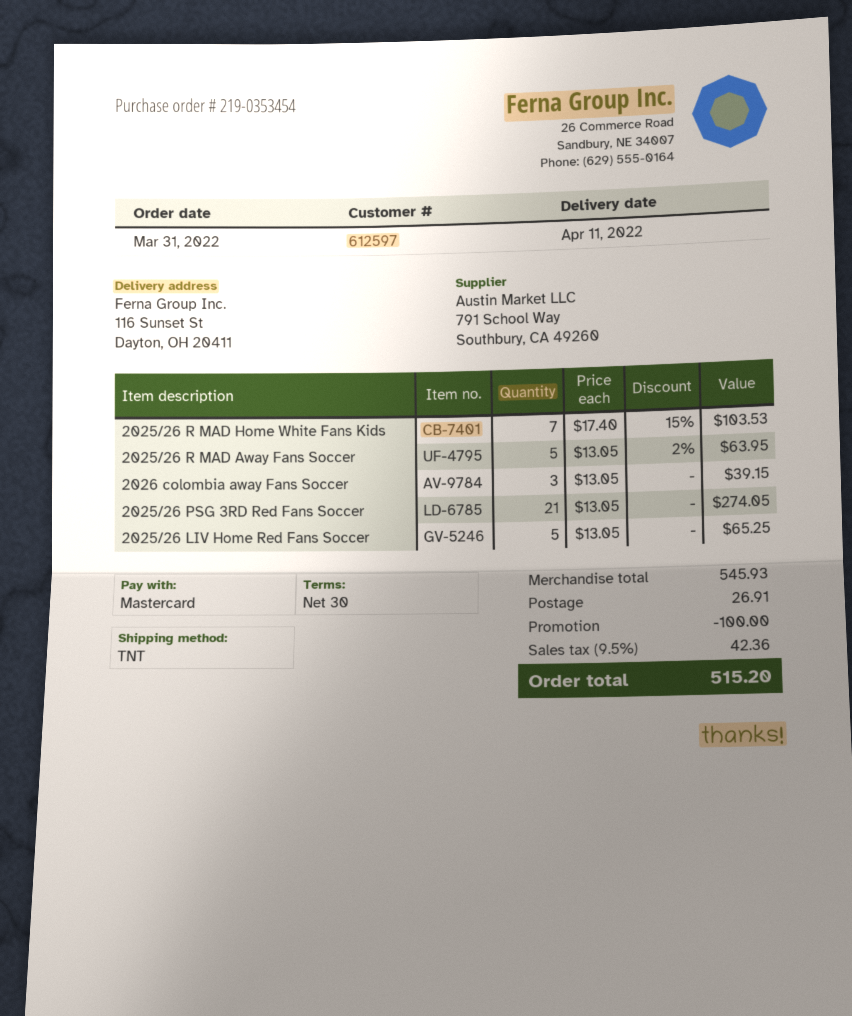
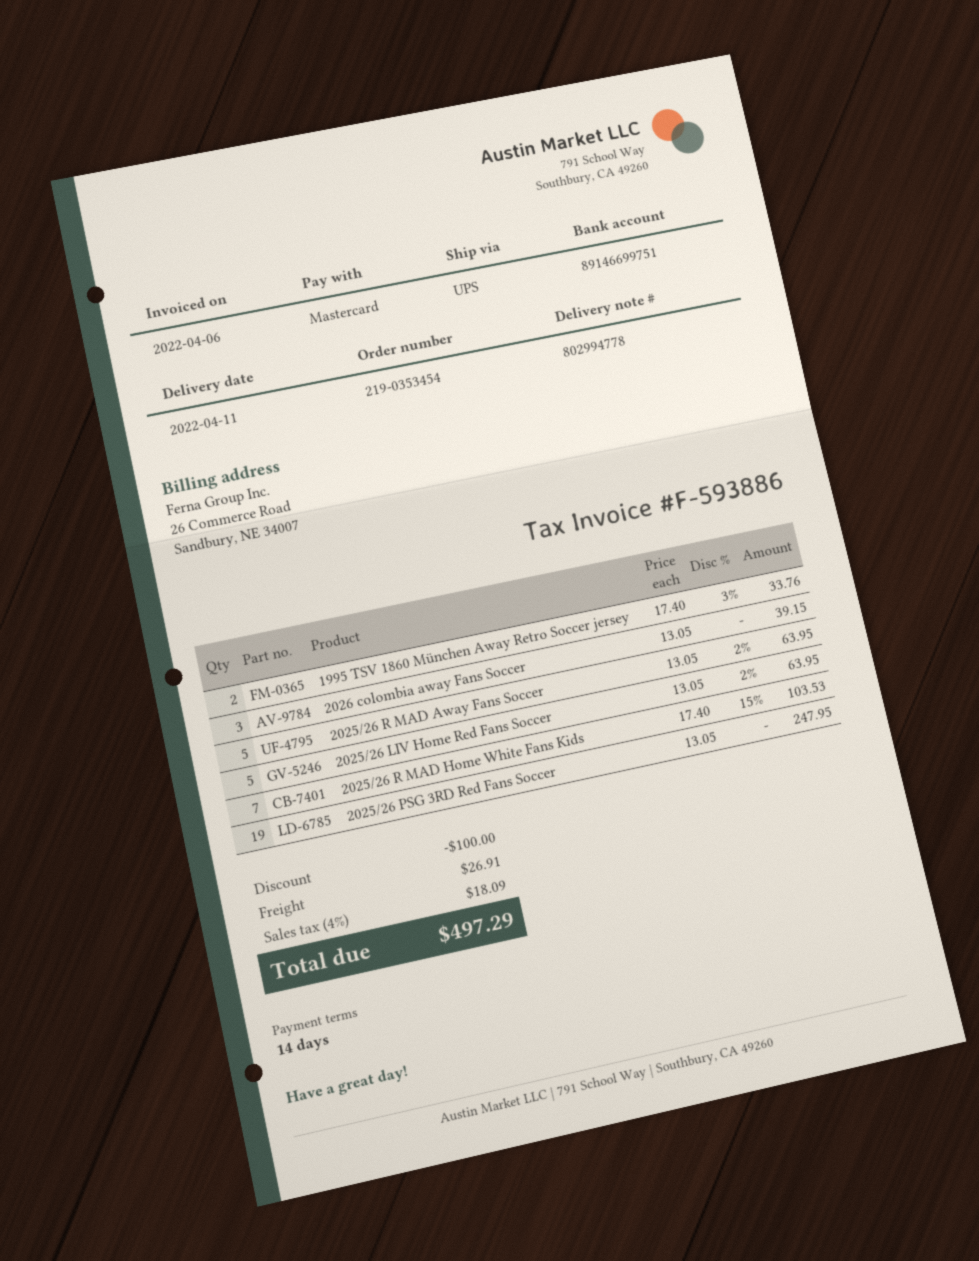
payment terms: 30 days -> 14 days
shipping method: TNT -> UPS
2025/26 PSG 3RD Red Fans Soccer: 21 x 13.05 = 274.05 -> 19 x 13.05 = 247.95
2025/26 LIV Home Red Fans Soccer: 5 x 13.05 = 65.25 -> 5 x 13.05 - 2% = 63.95
1995 TSV 1860 München Away Retro Soccer jersey: none -> 2 x 17.40 - 3% = 33.76
tax: 9.5% = 42.36 -> 4% = 18.09
total: 515.20 -> 497.29

